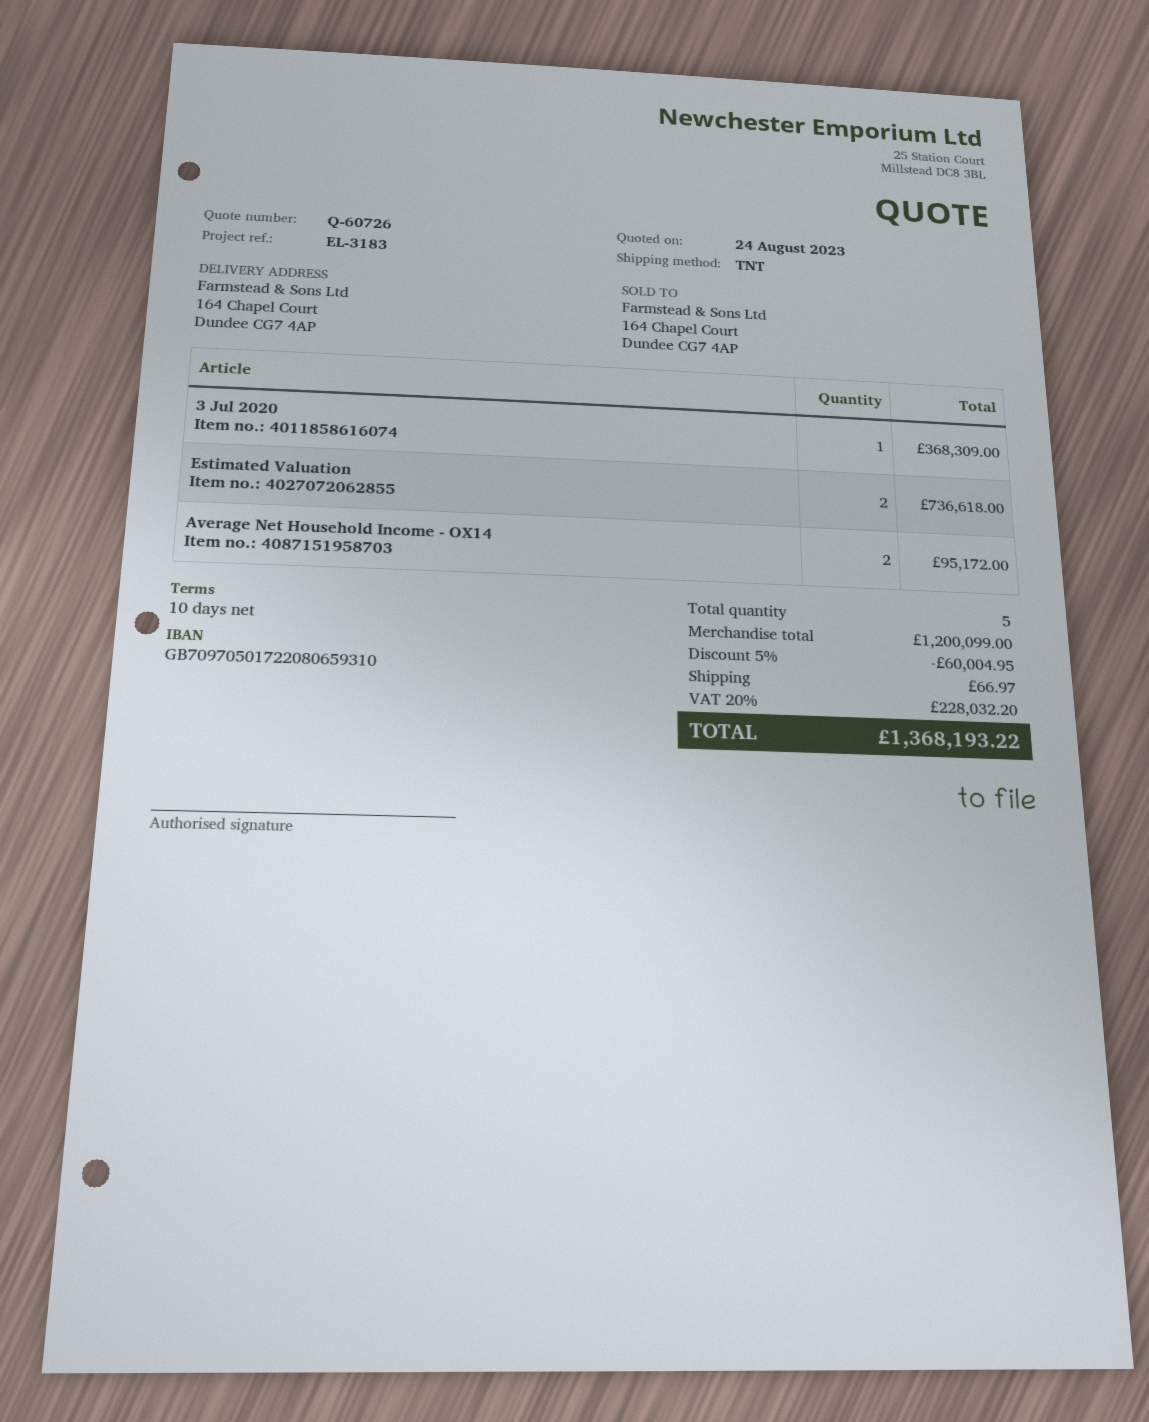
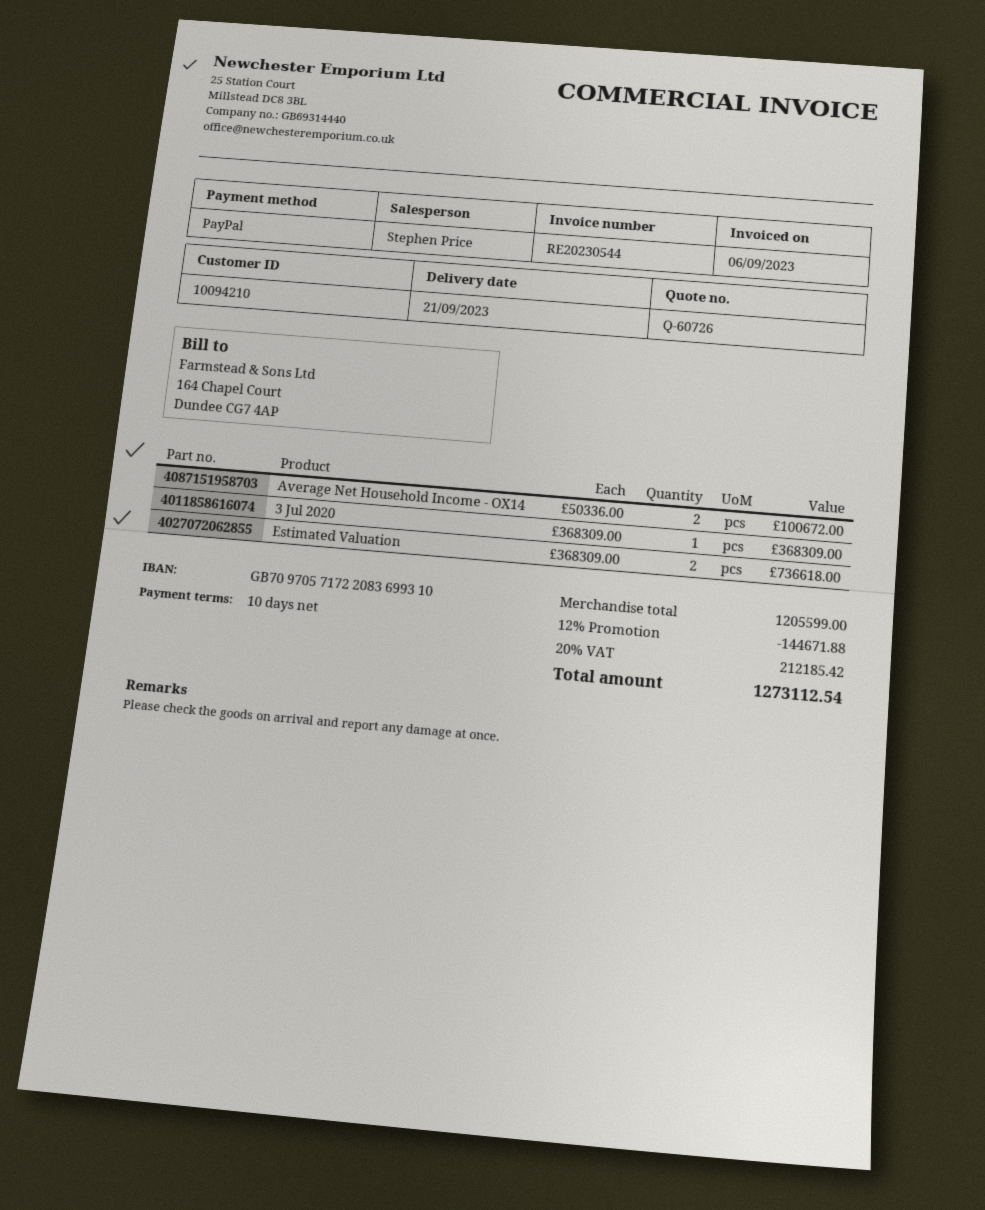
bank account: GB70970501722080659310 -> GB70970571722083699310
Average Net Household Income - OX14: 2 for 95172.00 -> 2 for 100672.00
subtotal: 1200099.00 -> 1205599.00
discount: 5% = 60004.95 -> 12% = 144671.88
shipping: 66.97 -> none
tax: 20% = 228032.20 -> 20% = 212185.42
total: 1368193.22 -> 1273112.54

